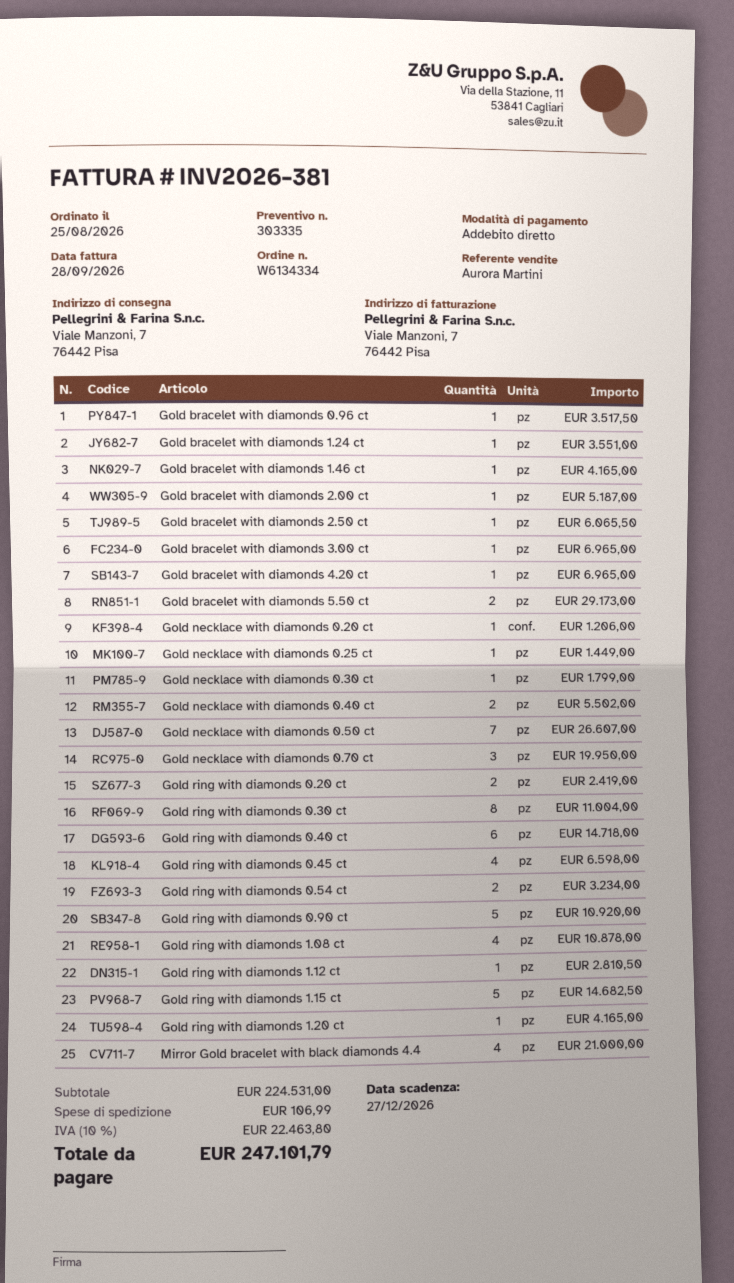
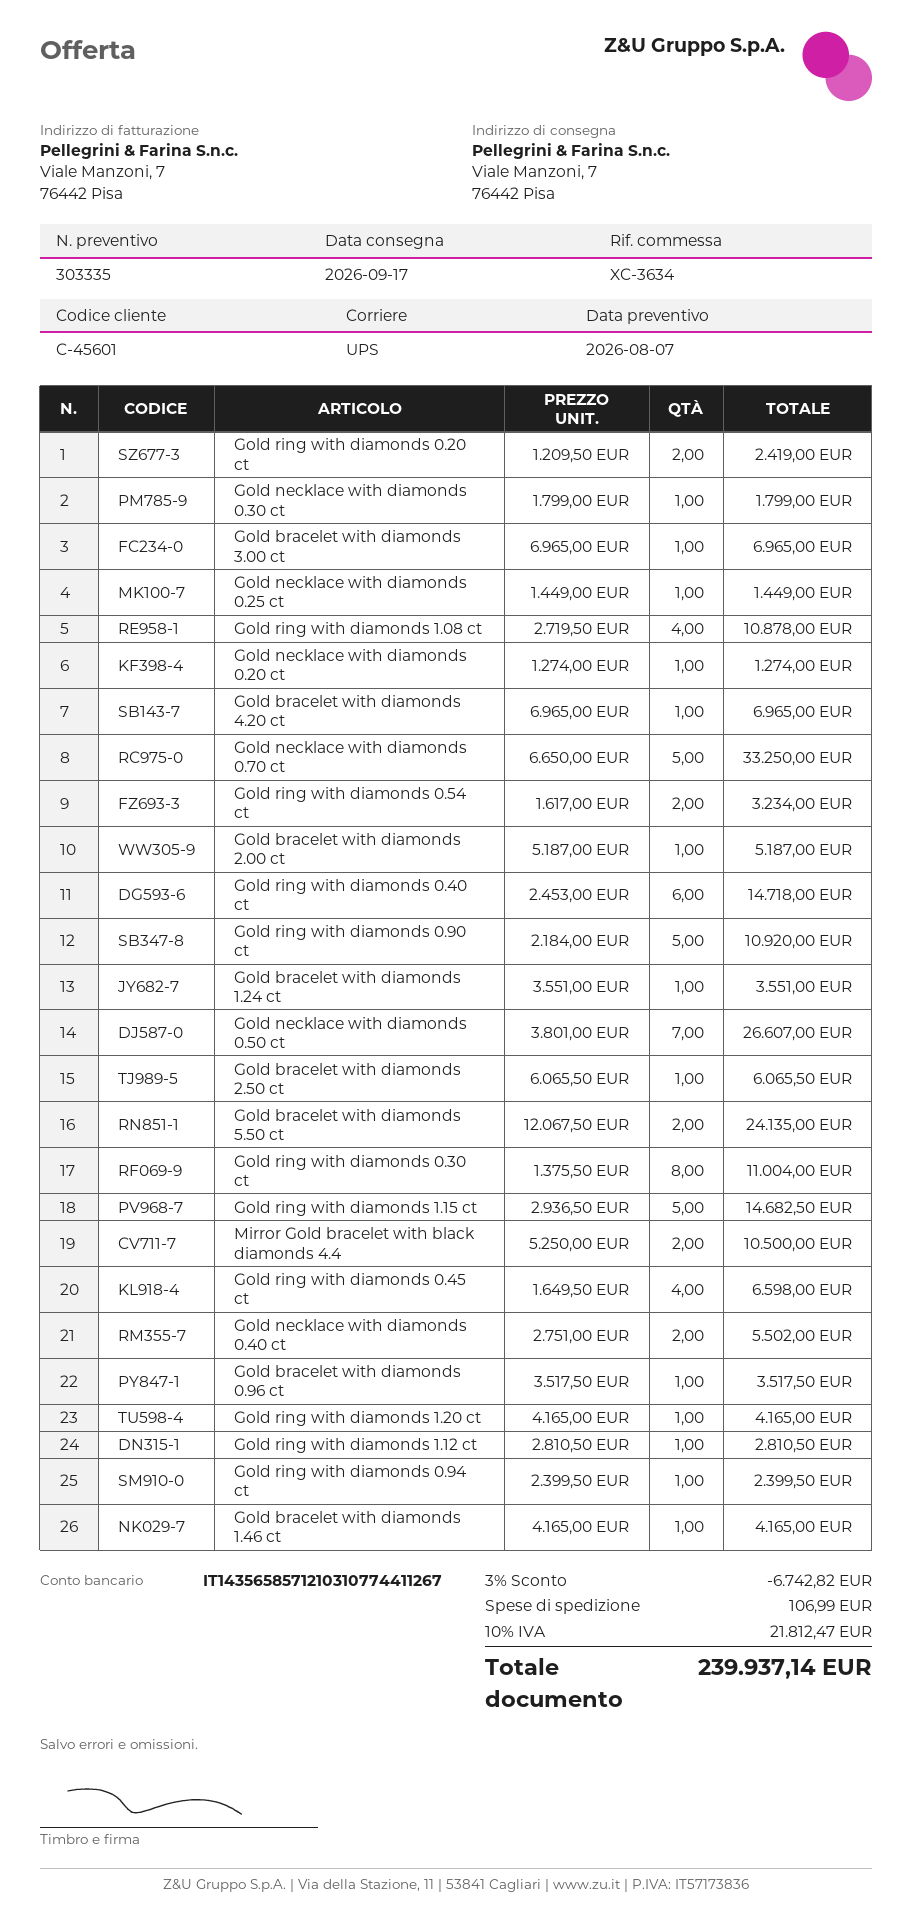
Gold bracelet with diamonds 5.50 ct: 2 for 29173.00 -> 2 for 24135.00
Gold necklace with diamonds 0.20 ct: 1 for 1206.00 -> 1 for 1274.00
Gold necklace with diamonds 0.70 ct: 3 for 19950.00 -> 5 for 33250.00
Mirror Gold bracelet with black diamonds 4.4: 4 for 21000.00 -> 2 for 10500.00
Gold ring with diamonds 0.94 ct: none -> 1 for 2399.50
discount: none -> 3% = 6742.82
tax: 10% = 22463.80 -> 10% = 21812.47
total: 247101.79 -> 239937.14

